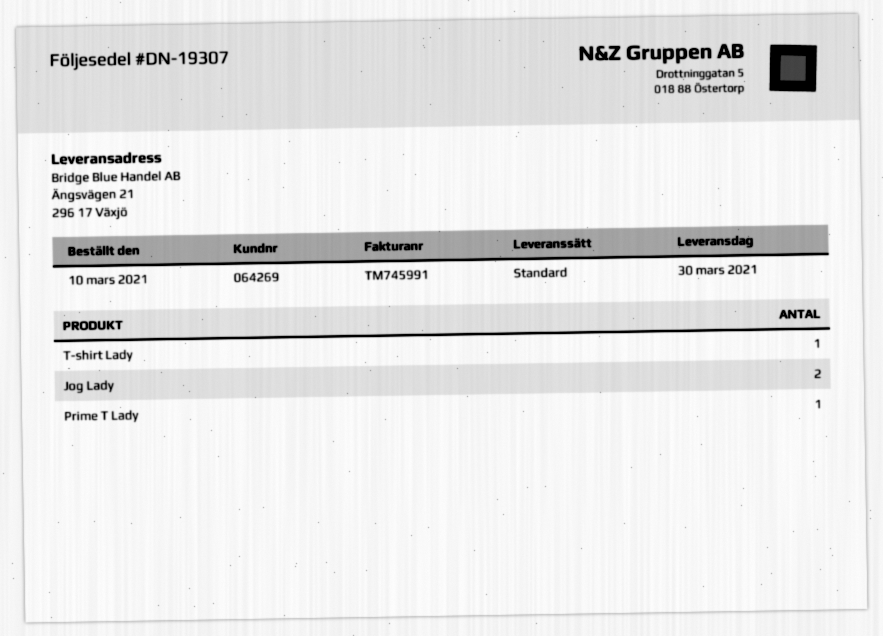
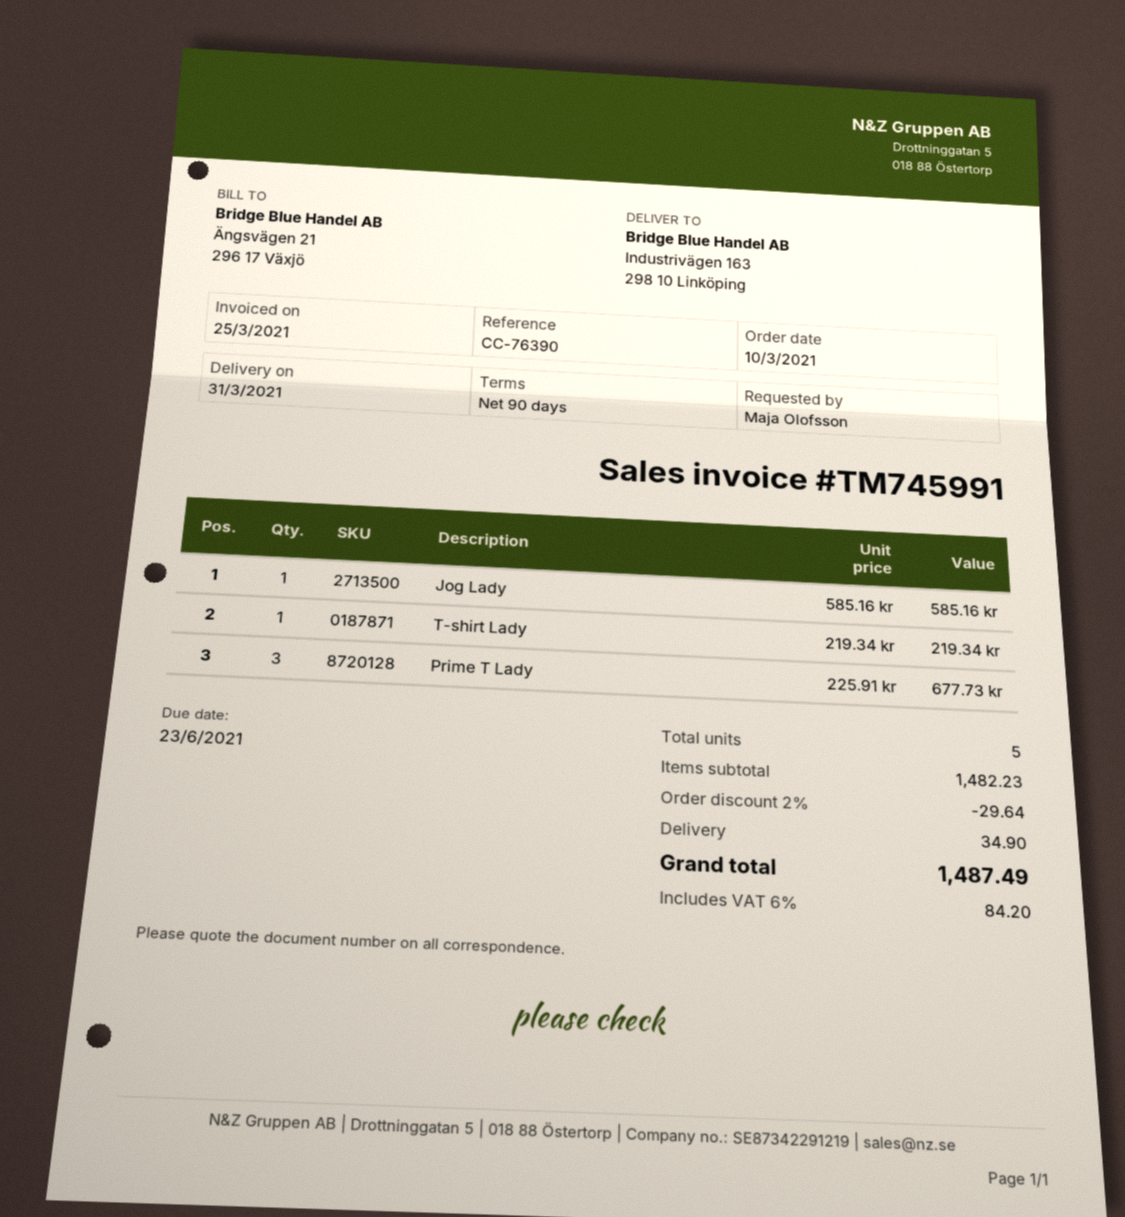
delivery date: 2021-03-30 -> 2021-03-31
ship to: Ängsvägen 21, 296 17 Växjö -> Industrivägen 163, 298 10 Linköping
Jog Lady: 2 -> 1
Prime T Lady: 1 -> 3

